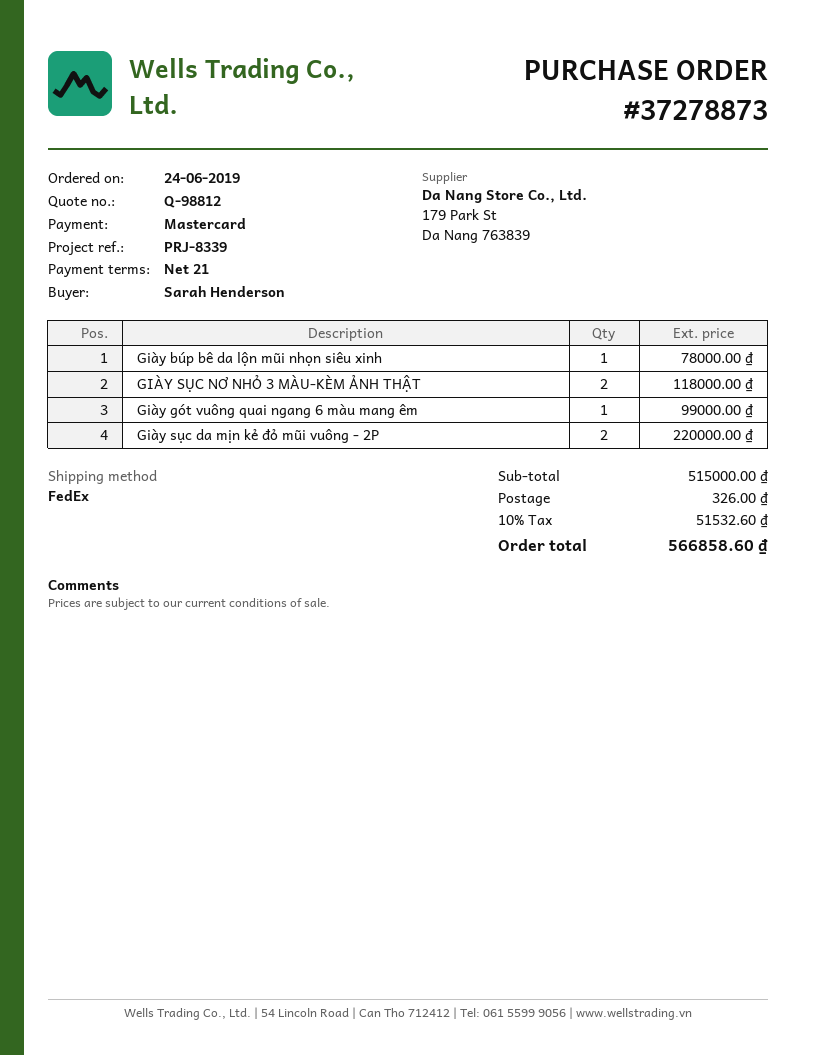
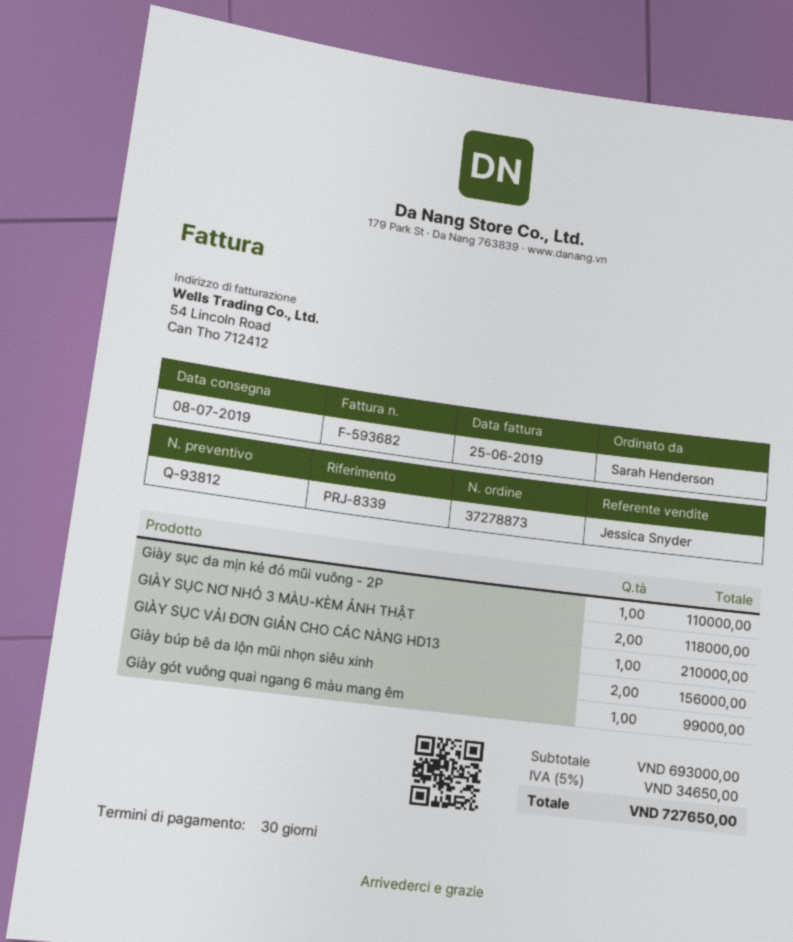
quote number: Q-98812 -> Q-93812
payment terms: 21 days -> 30 days
Giày búp bê da lộn mũi nhọn siêu xinh: 1 for 78000.00 -> 2 for 156000.00
Giày sục da mịn kẻ đỏ mũi vuông - 2P: 2 for 220000.00 -> 1 for 110000.00
GIÀY SỤC VẢI ĐƠN GIẢN CHO CÁC NÀNG HD13: none -> 1 for 210000.00
subtotal: 515000.00 -> 693000.00
shipping: 326.00 -> none
tax: 10% = 51532.60 -> 5% = 34650.00
total: 566858.60 -> 727650.00

